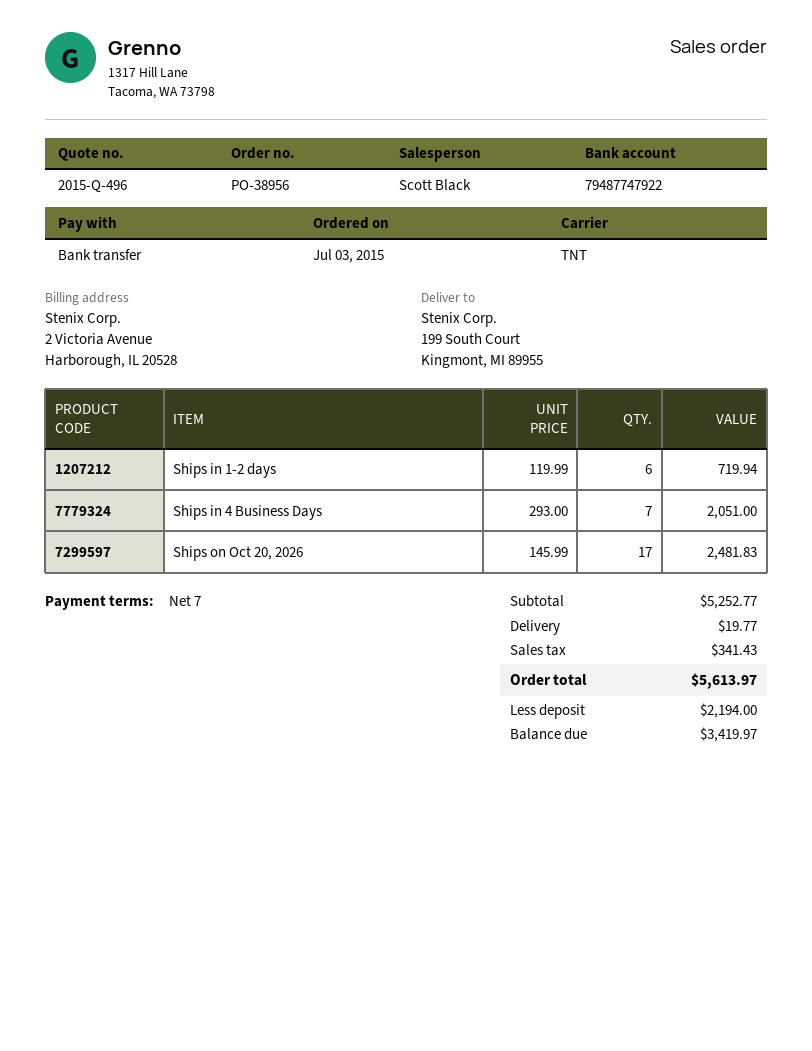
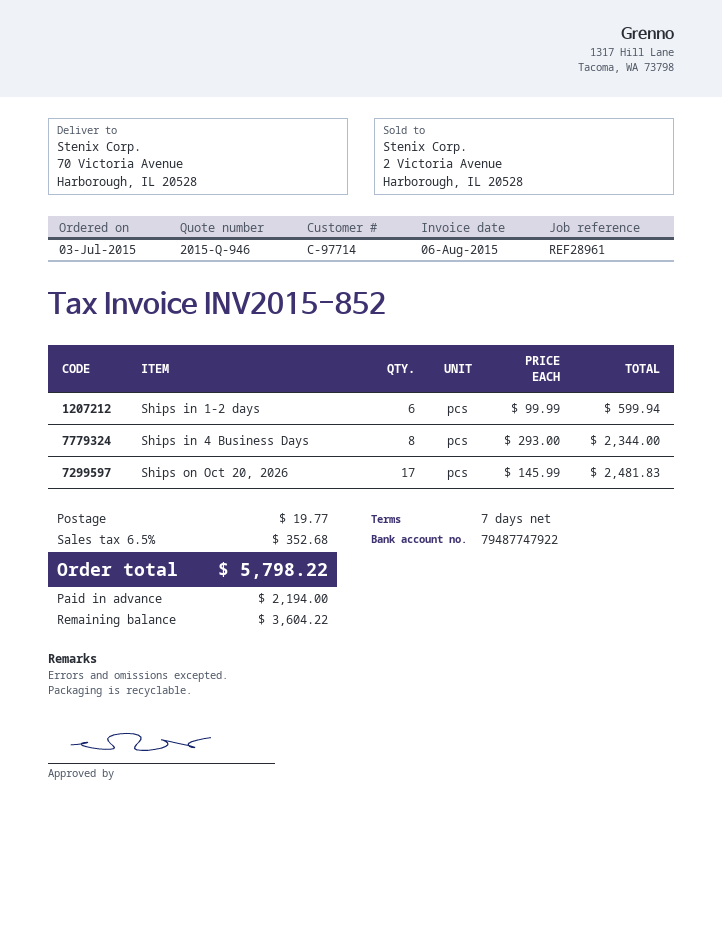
quote number: 2015-Q-496 -> 2015-Q-946
ship to: 199 South Court, Kingmont, MI 89955 -> 70 Victoria Avenue, Harborough, IL 20528
Ships in 1-2 days: 6 x 119.99 = 719.94 -> 6 x 99.99 = 599.94
Ships in 4 Business Days: 7 x 293.00 = 2051.00 -> 8 x 293.00 = 2344.00
tax: 341.43 -> 352.68
total: 5613.97 -> 5798.22
balance: 3419.97 -> 3604.22

